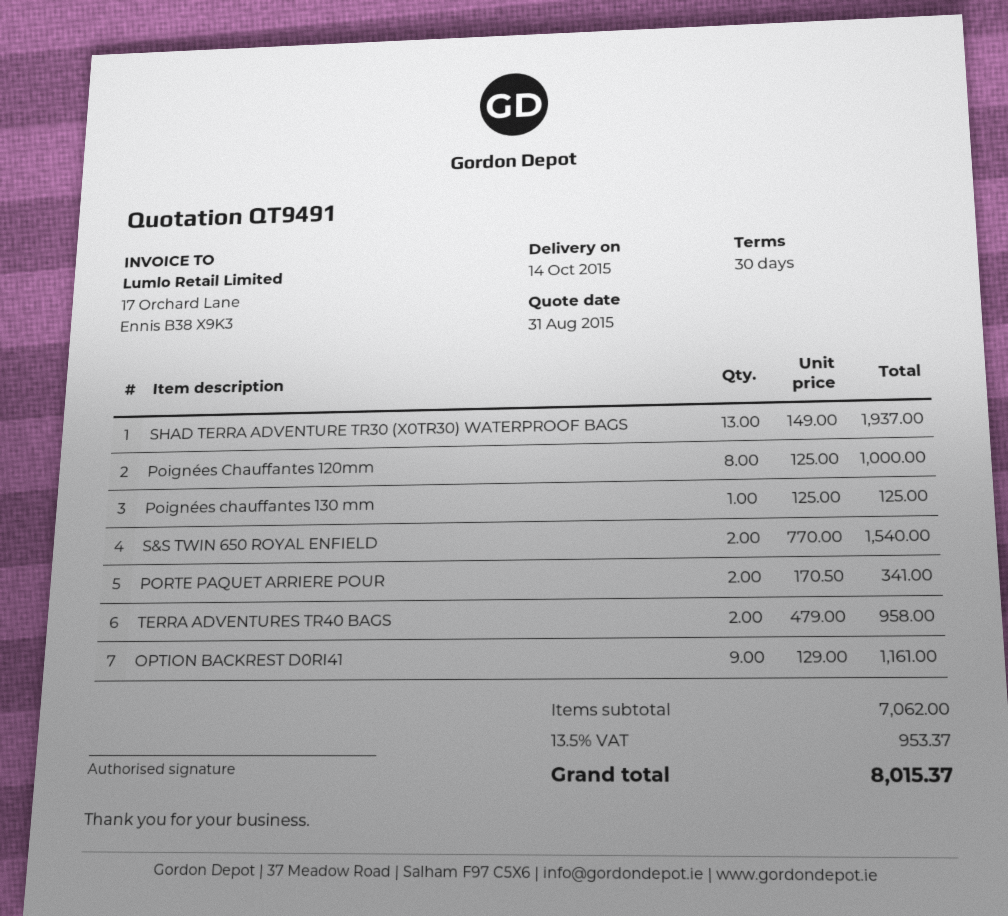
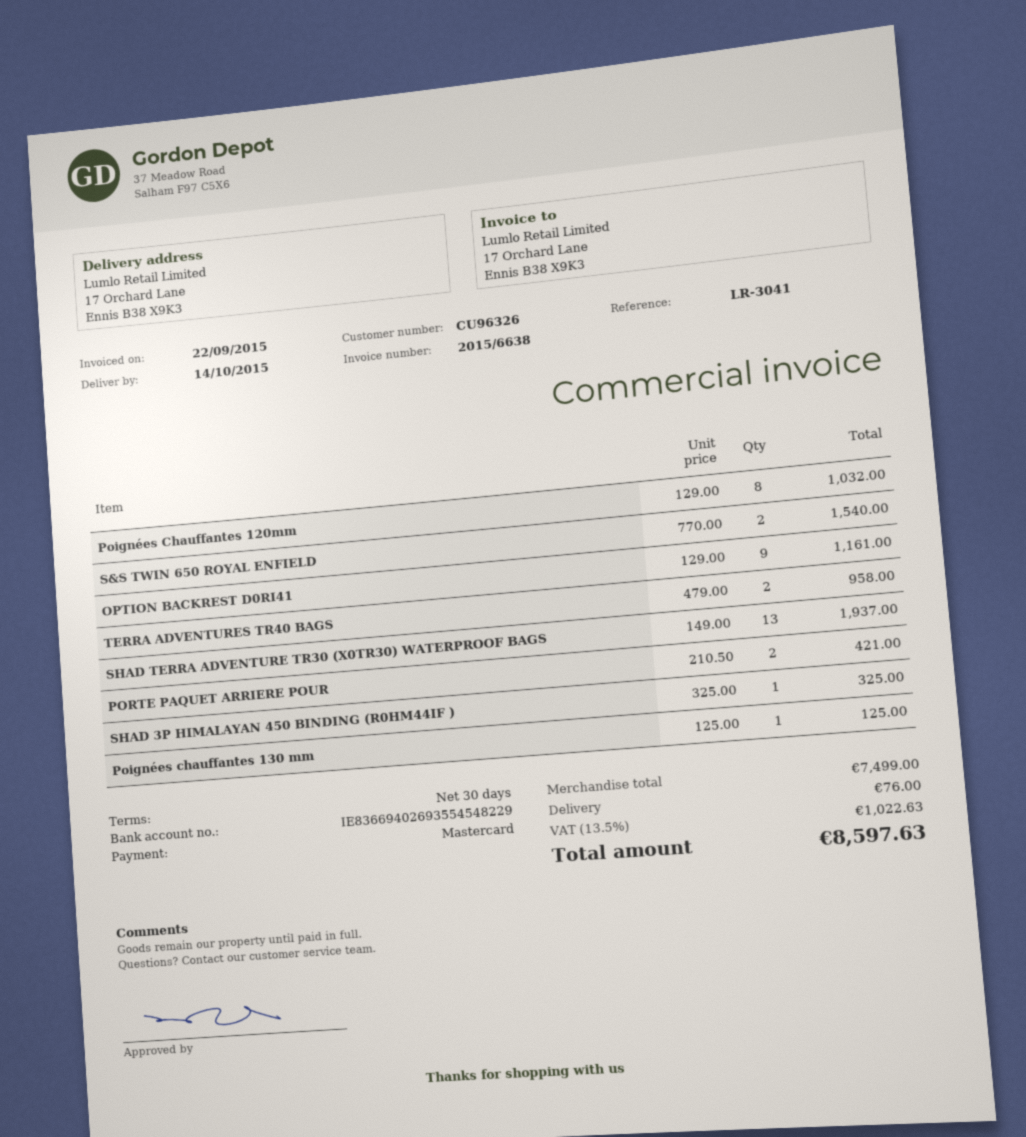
Poignées Chauffantes 120mm: 8 x 125.00 = 1000.00 -> 8 x 129.00 = 1032.00
PORTE PAQUET ARRIERE POUR: 2 x 170.50 = 341.00 -> 2 x 210.50 = 421.00
SHAD 3P HIMALAYAN 450 BINDING (R0HM44IF ): none -> 1 x 325.00 = 325.00
subtotal: 7062.00 -> 7499.00
shipping: none -> 76.00
tax: 13.5% = 953.37 -> 13.5% = 1022.63
total: 8015.37 -> 8597.63

